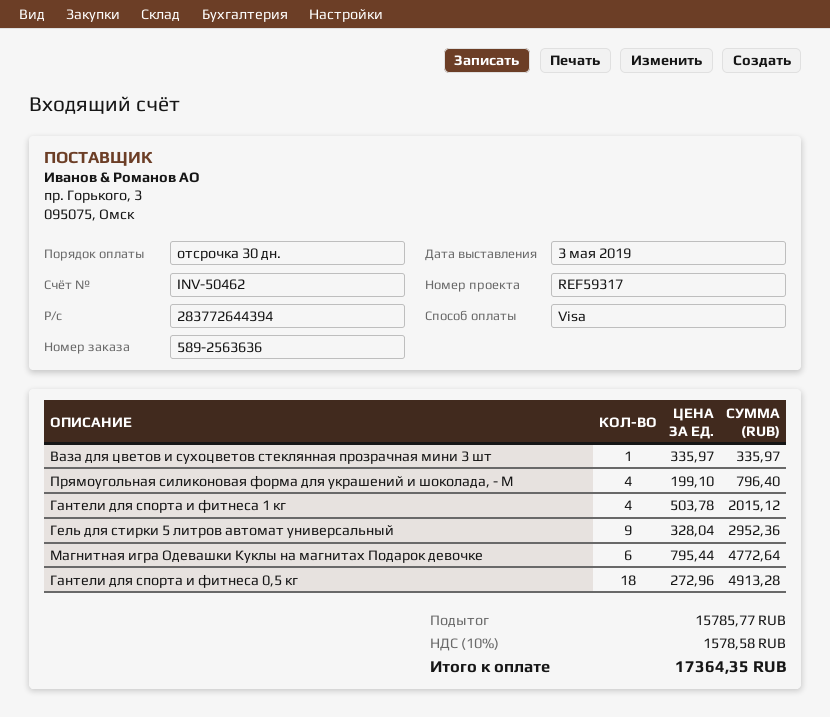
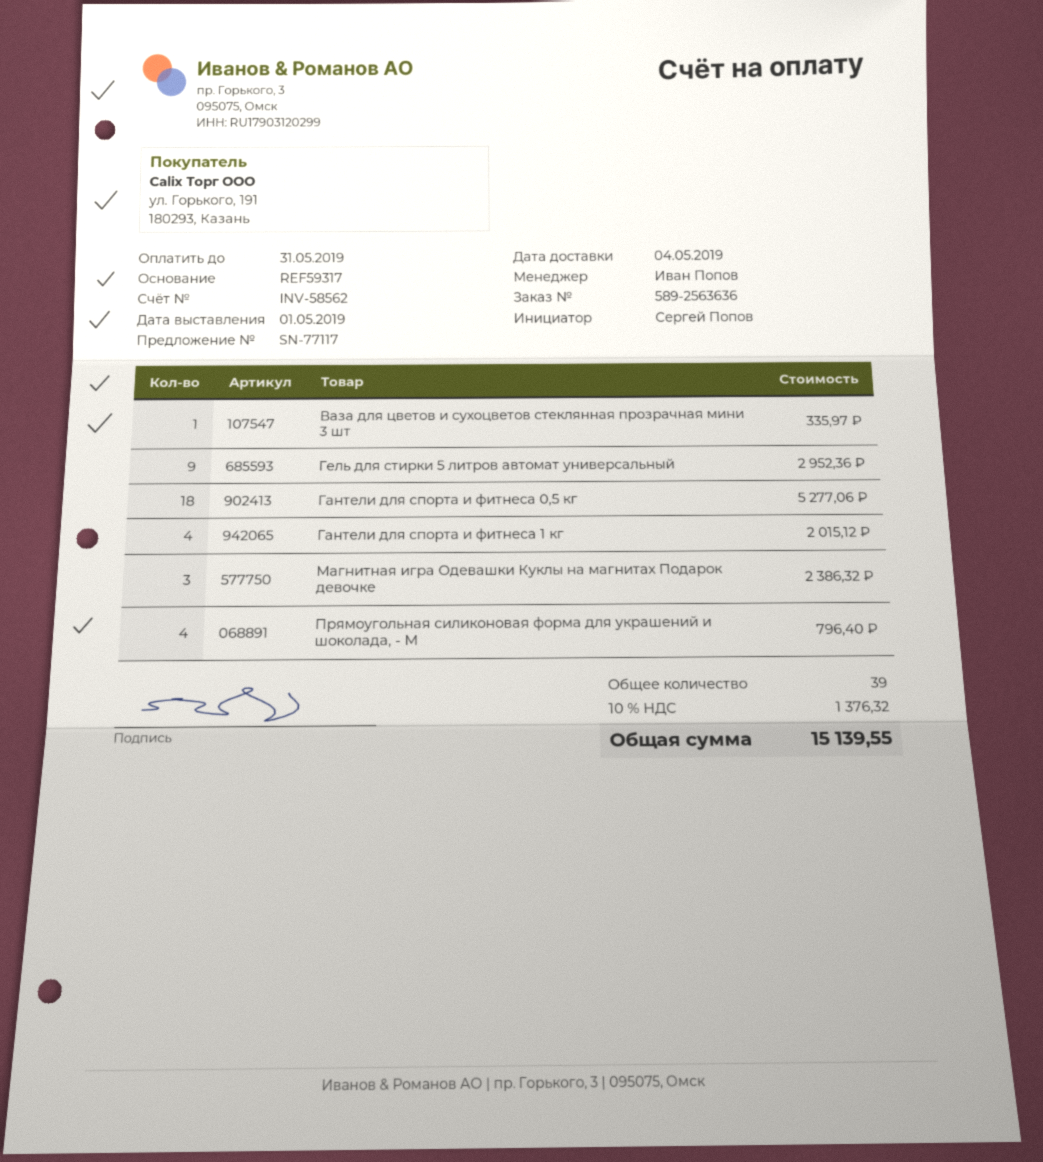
invoice number: INV-50462 -> INV-58562
invoice date: 2019-05-03 -> 2019-05-01
Магнитная игра Одевашки Куклы на магнитах Подарок девочке: 6 for 4772.64 -> 3 for 2386.32
Гантели для спорта и фитнеса 0,5 кг: 18 for 4913.28 -> 18 for 5277.06
tax: 10% = 1578.58 -> 10% = 1376.32
total: 17364.35 -> 15139.55

